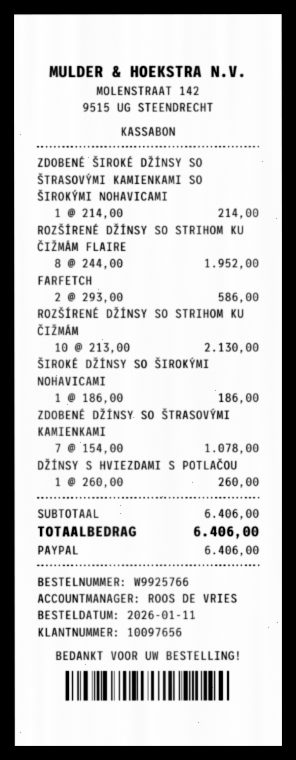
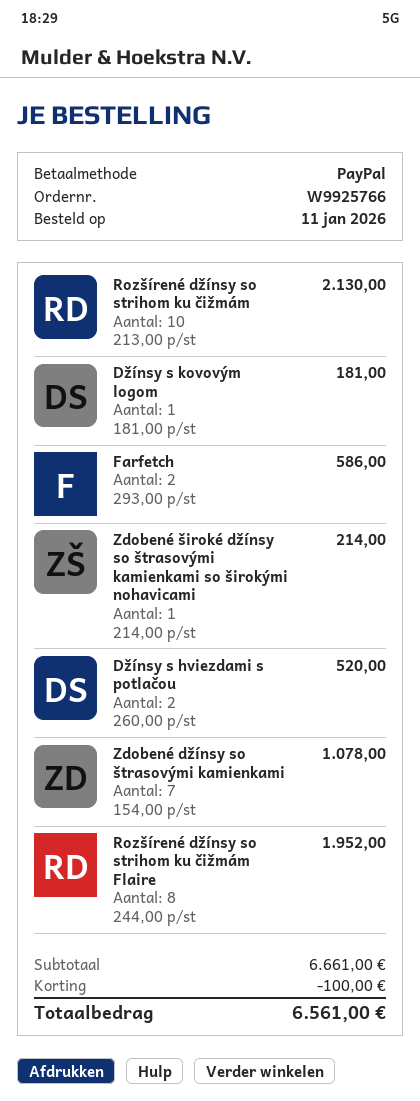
ŠIROKÉ DŽÍNSY SO ŠIROKÝMI NOHAVICAMI: 1 x 186.00 = 186.00 -> none
DŽÍNSY S HVIEZDAMI S POTLAČOU: 1 x 260.00 = 260.00 -> 2 x 260.00 = 520.00
Džínsy s kovovým logom: none -> 1 x 181.00 = 181.00
subtotal: 6406.00 -> 6661.00
discount: none -> 100.00
total: 6406.00 -> 6561.00

